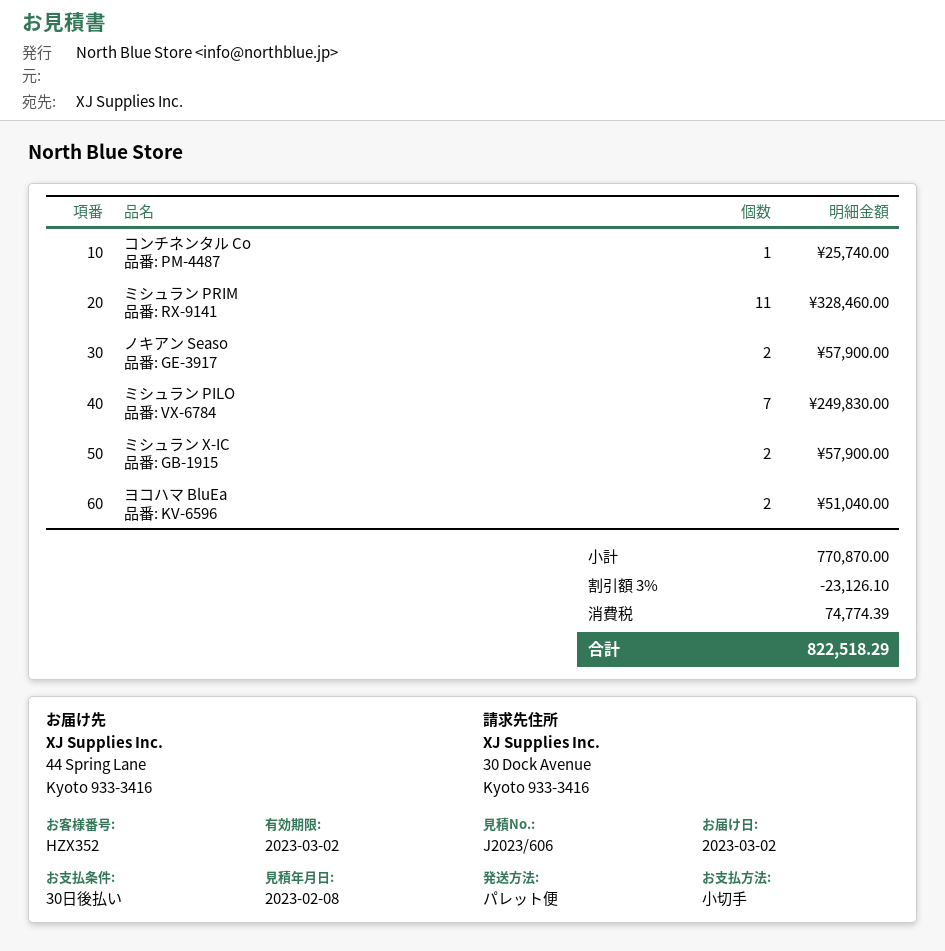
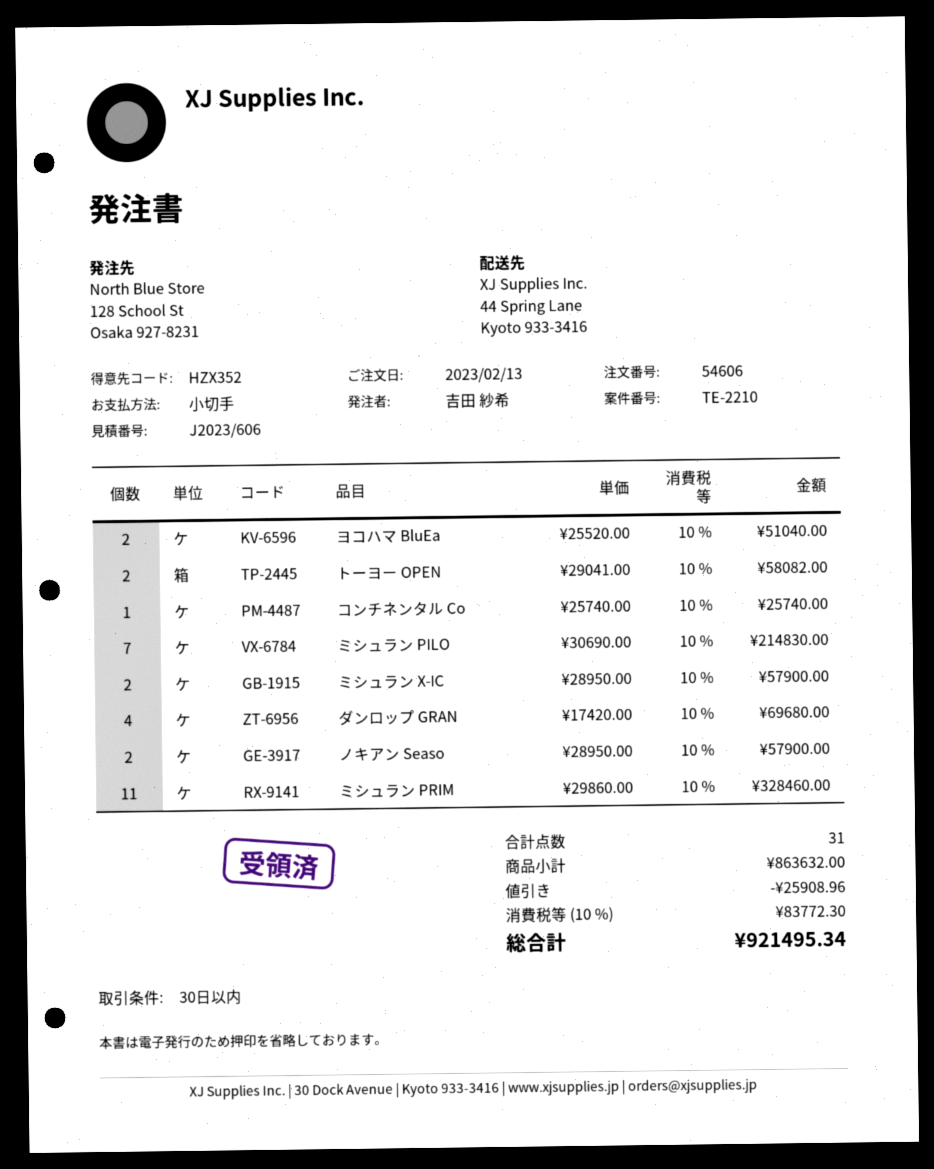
ミシュラン PILO: 7 for 249830.00 -> 7 for 214830.00
トーヨー OPEN: none -> 2 for 58082.00
ダンロップ GRAN: none -> 4 for 69680.00
subtotal: 770870.00 -> 863632.00
discount: 23126.10 -> 25908.96
tax: 74774.39 -> 83772.30
total: 822518.29 -> 921495.34

